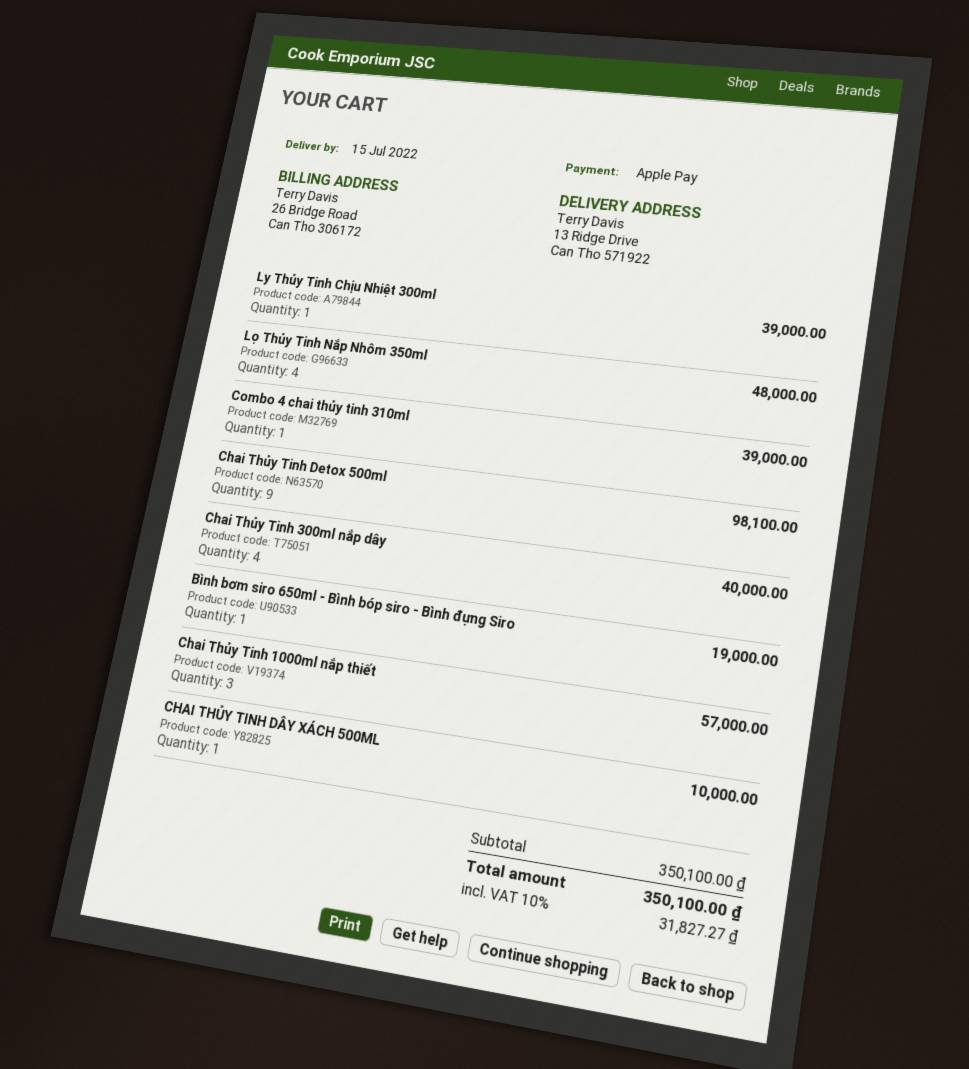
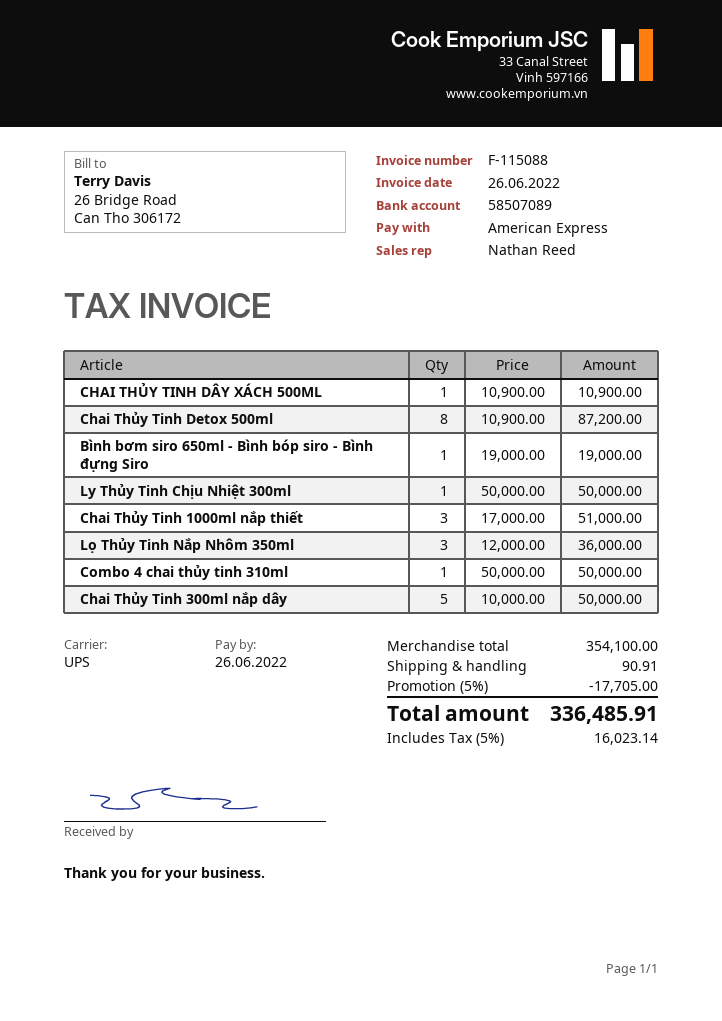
payment method: Apple Pay -> American Express
Ly Thủy Tinh Chịu Nhiệt 300ml: 1 for 39000.00 -> 1 for 50000.00
Lọ Thủy Tinh Nắp Nhôm 350ml: 4 for 48000.00 -> 3 for 36000.00
Combo 4 chai thủy tinh 310ml: 1 for 39000.00 -> 1 for 50000.00
Chai Thủy Tinh Detox 500ml: 9 for 98100.00 -> 8 for 87200.00
Chai Thủy Tinh 300ml nắp dây: 4 for 40000.00 -> 5 for 50000.00
Chai Thủy Tinh 1000ml nắp thiết: 3 for 57000.00 -> 3 for 51000.00
CHAI THỦY TINH DÂY XÁCH 500ML: 1 for 10000.00 -> 1 for 10900.00
subtotal: 350100.00 -> 354100.00
discount: none -> 5% = 17705.00
shipping: none -> 90.91
tax: 10% = 31827.27 -> 5% = 16023.14
total: 350100.00 -> 336485.91

